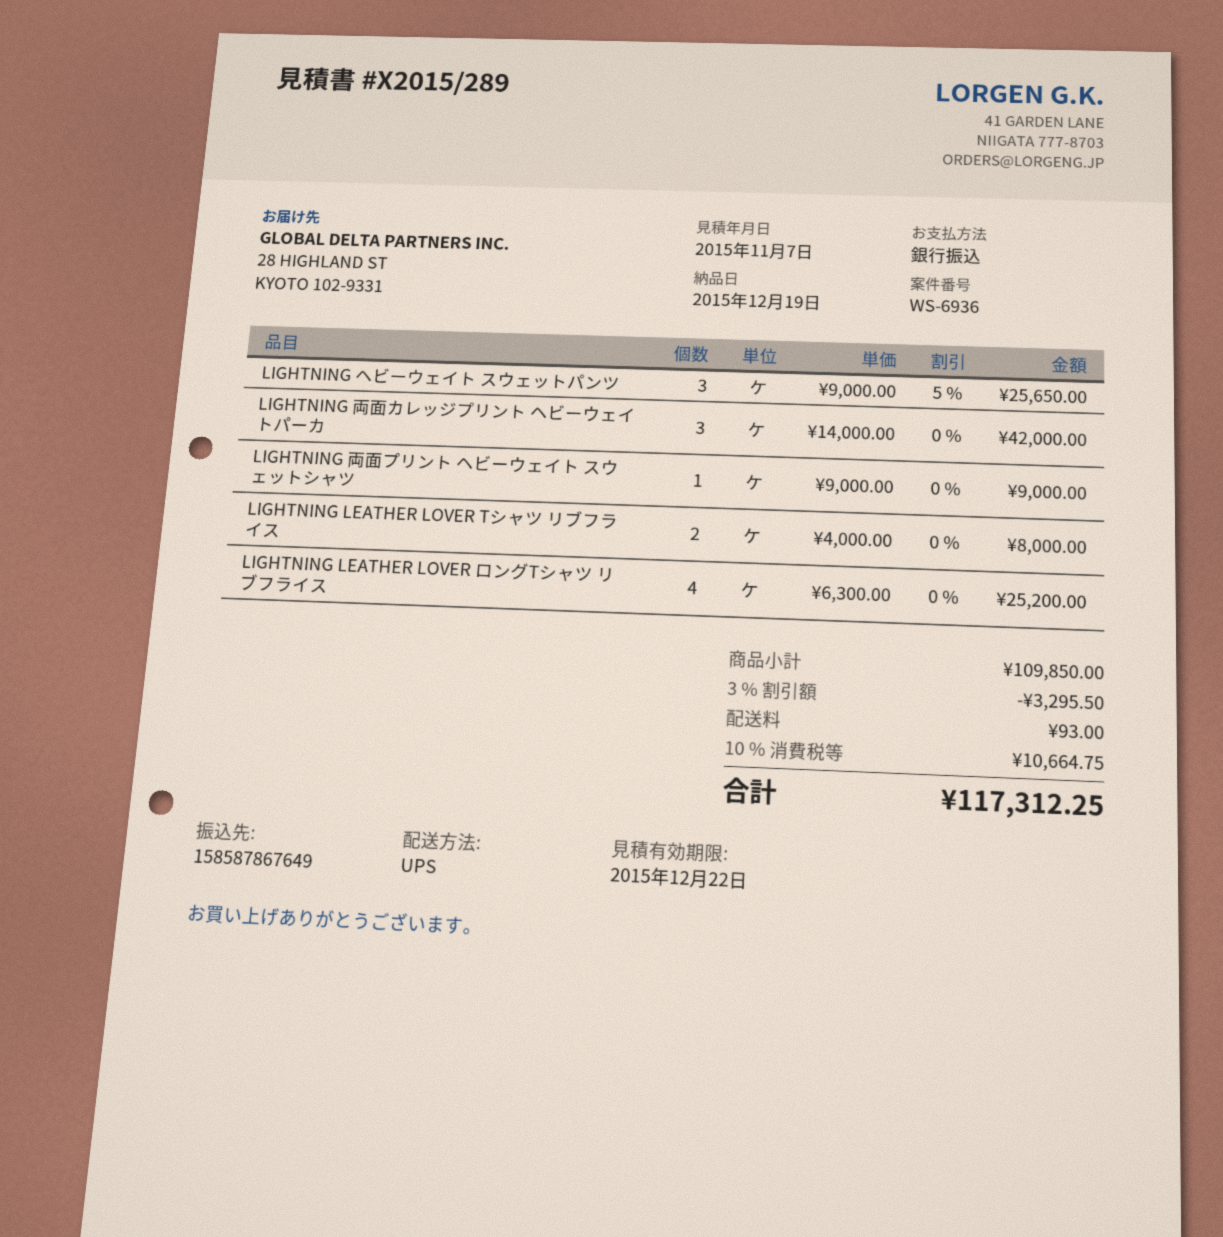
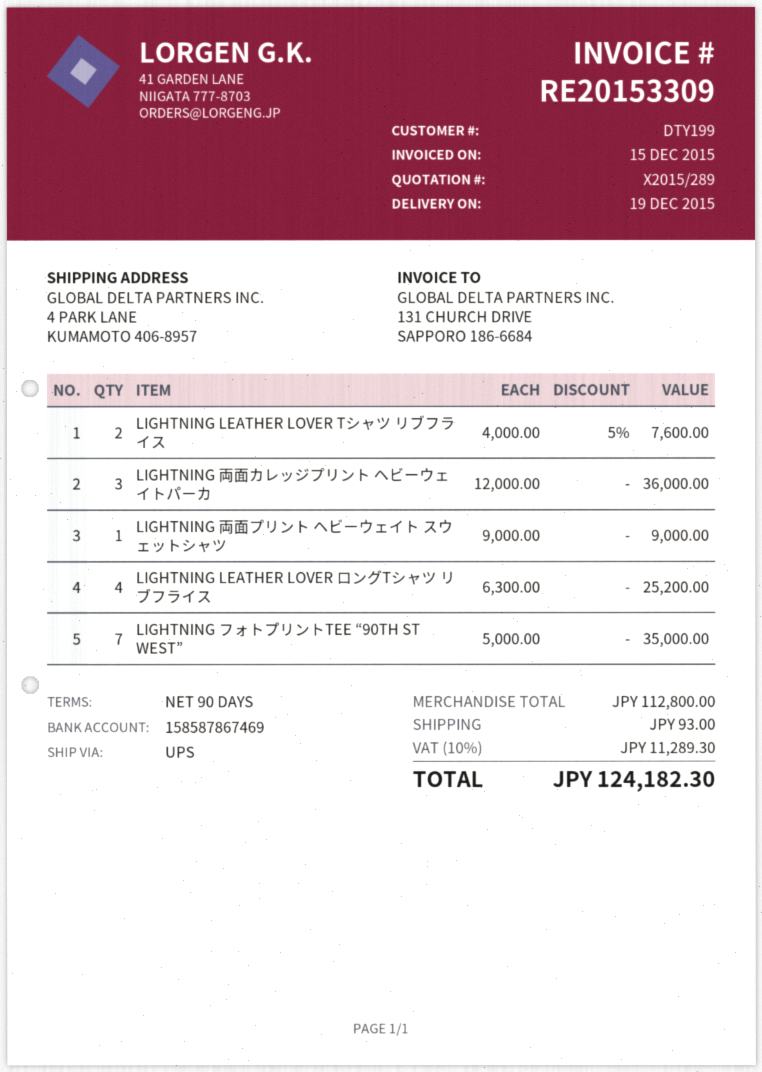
bank account: 158587867649 -> 158587867469
ship to: 28 HIGHLAND ST, KYOTO 102-9331 -> 4 PARK LANE, KUMAMOTO 406-8957
LIGHTNING ヘビーウェイト スウェットパンツ: 3 x 9000.00 - 5% = 25650.00 -> none
LIGHTNING 両面カレッジプリント ヘビーウェイトパーカ: 3 x 14000.00 = 42000.00 -> 3 x 12000.00 = 36000.00
LIGHTNING LEATHER LOVER Tシャツ リブフライス: 2 x 4000.00 = 8000.00 -> 2 x 4000.00 - 5% = 7600.00
LIGHTNING フォトプリントTEE “90TH ST WEST”: none -> 7 x 5000.00 = 35000.00
subtotal: 109850.00 -> 112800.00
discount: 3% = 3295.50 -> none
tax: 10% = 10664.75 -> 10% = 11289.30
total: 117312.25 -> 124182.30

